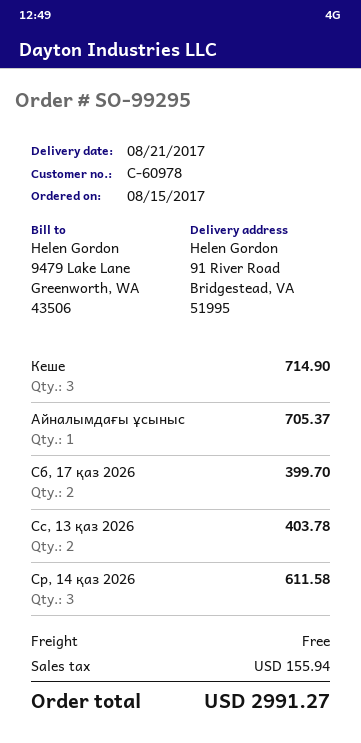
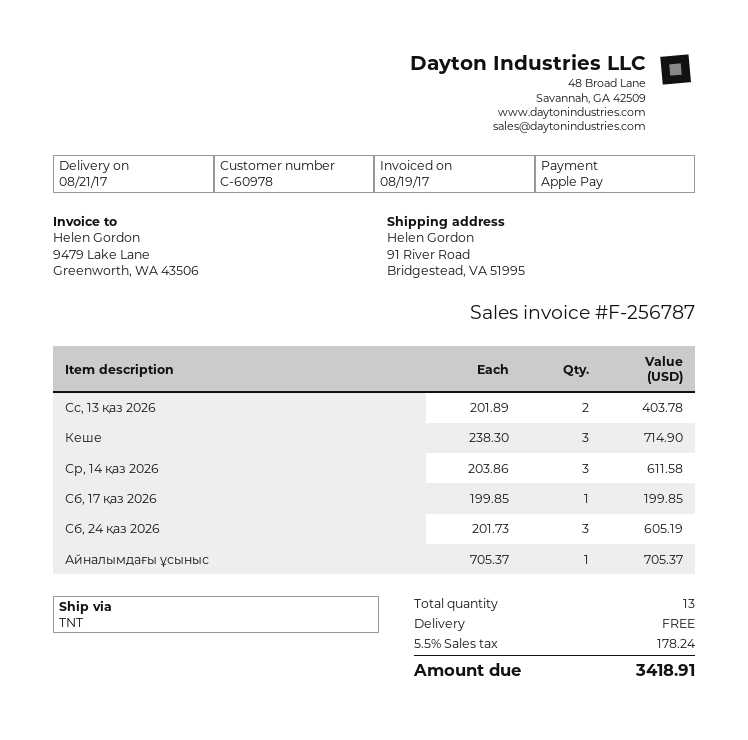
Сб, 17 қаз 2026: 2 for 399.70 -> 1 for 199.85
Сб, 24 қаз 2026: none -> 3 for 605.19
tax: 155.94 -> 178.24
total: 2991.27 -> 3418.91

